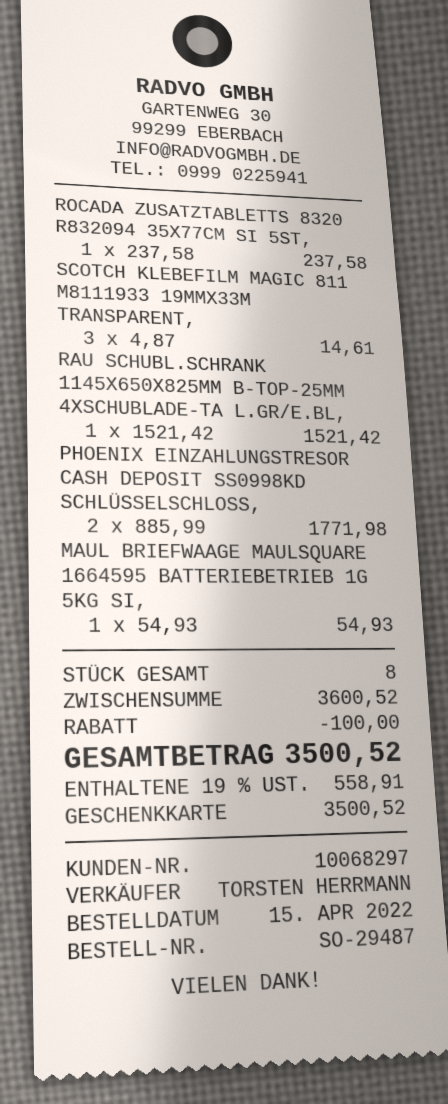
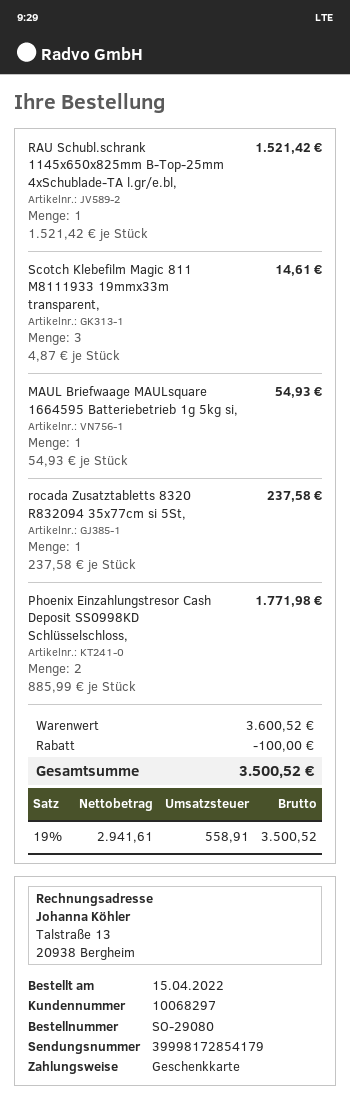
order number: SO-29487 -> SO-29080

